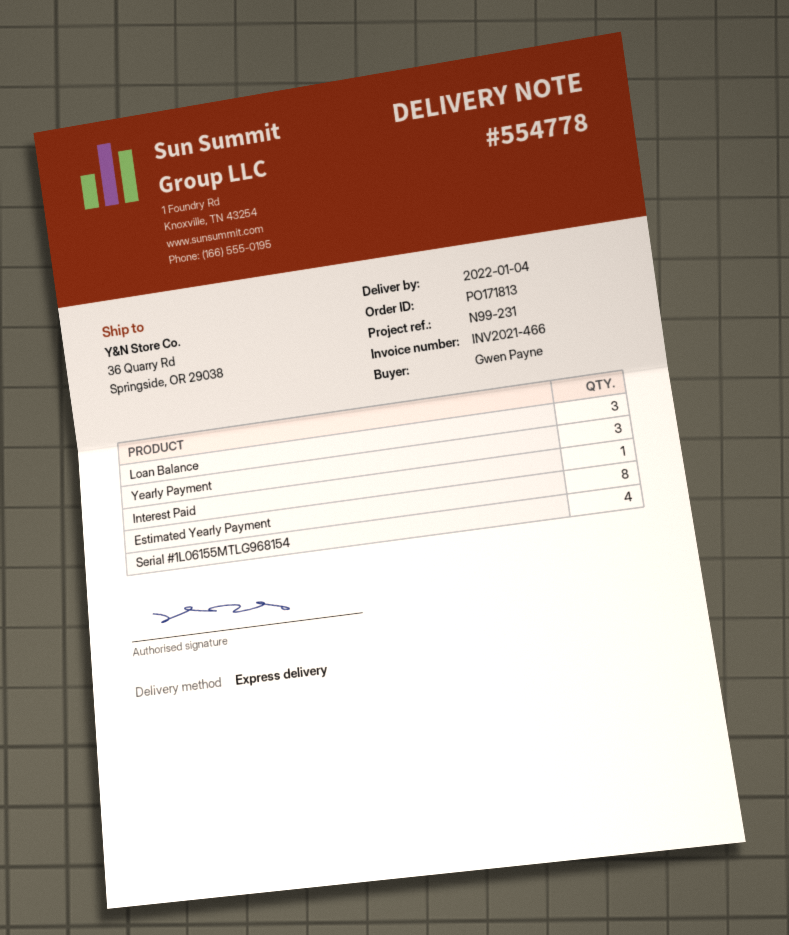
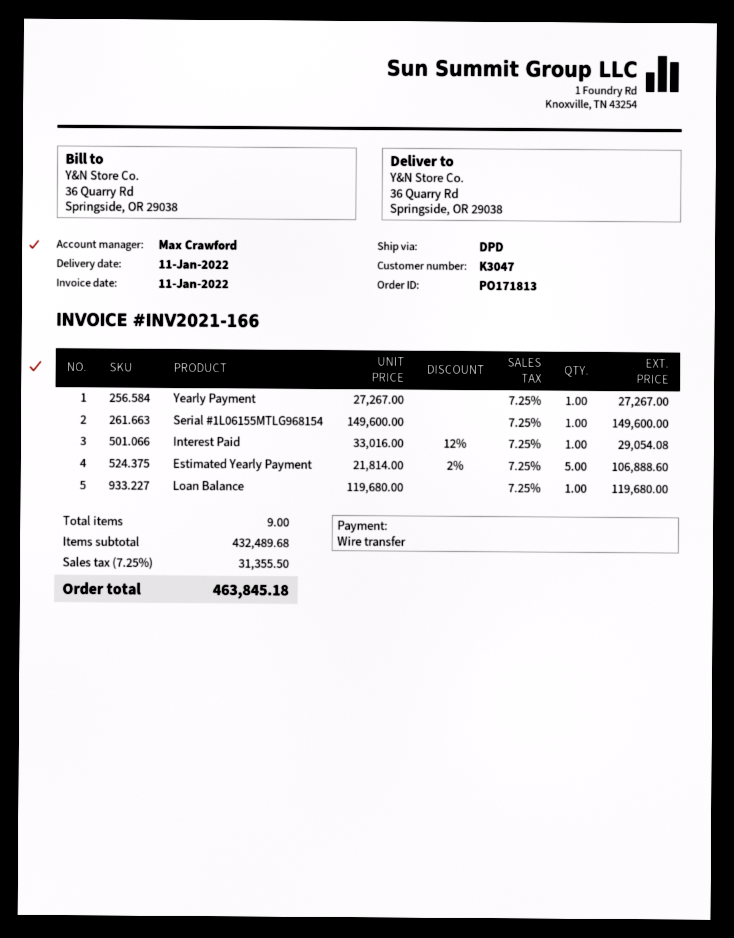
delivery date: 2022-01-04 -> 2022-01-11
invoice number: INV2021-466 -> INV2021-166
shipping method: express -> DPD
Loan Balance: 3 -> 1
Yearly Payment: 3 -> 1
Estimated Yearly Payment: 8 -> 5
Serial #1L06155MTLG968154: 4 -> 1

